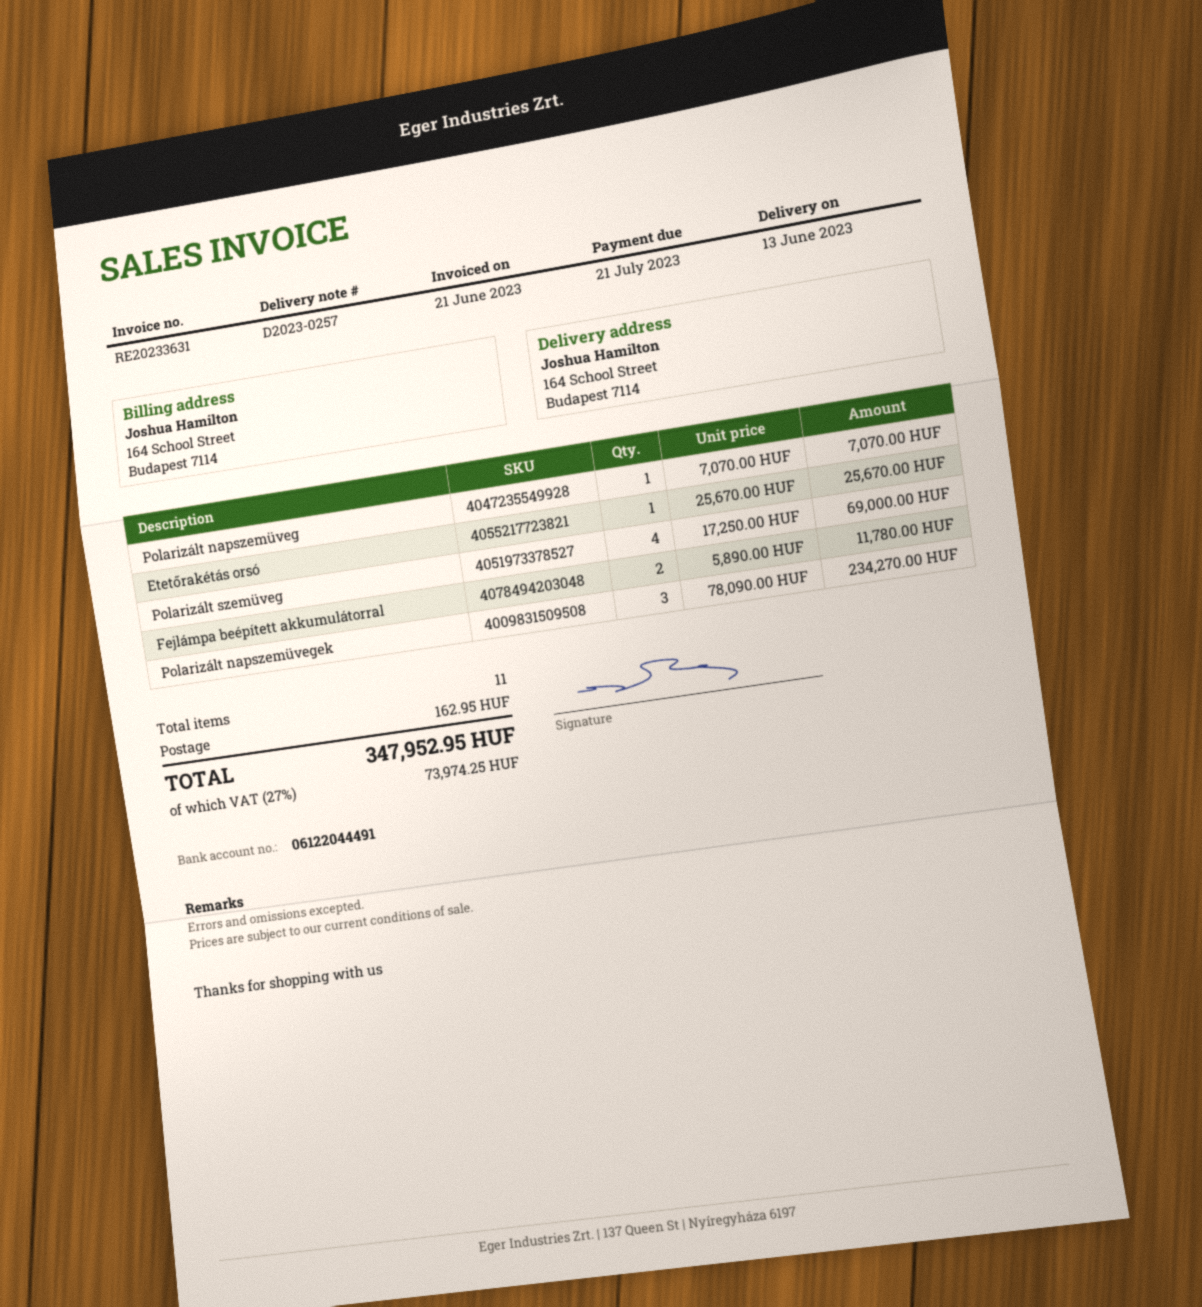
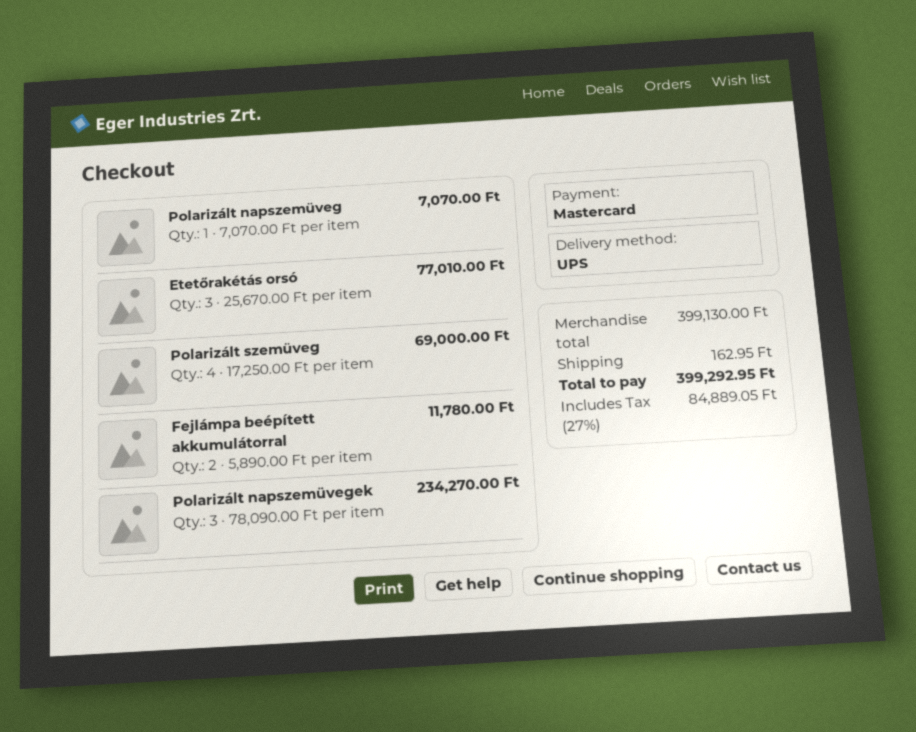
Etetőrakétás orsó: 1 x 25670.00 = 25670.00 -> 3 x 25670.00 = 77010.00
tax: 27% = 73974.25 -> 27% = 84889.05
total: 347952.95 -> 399292.95

